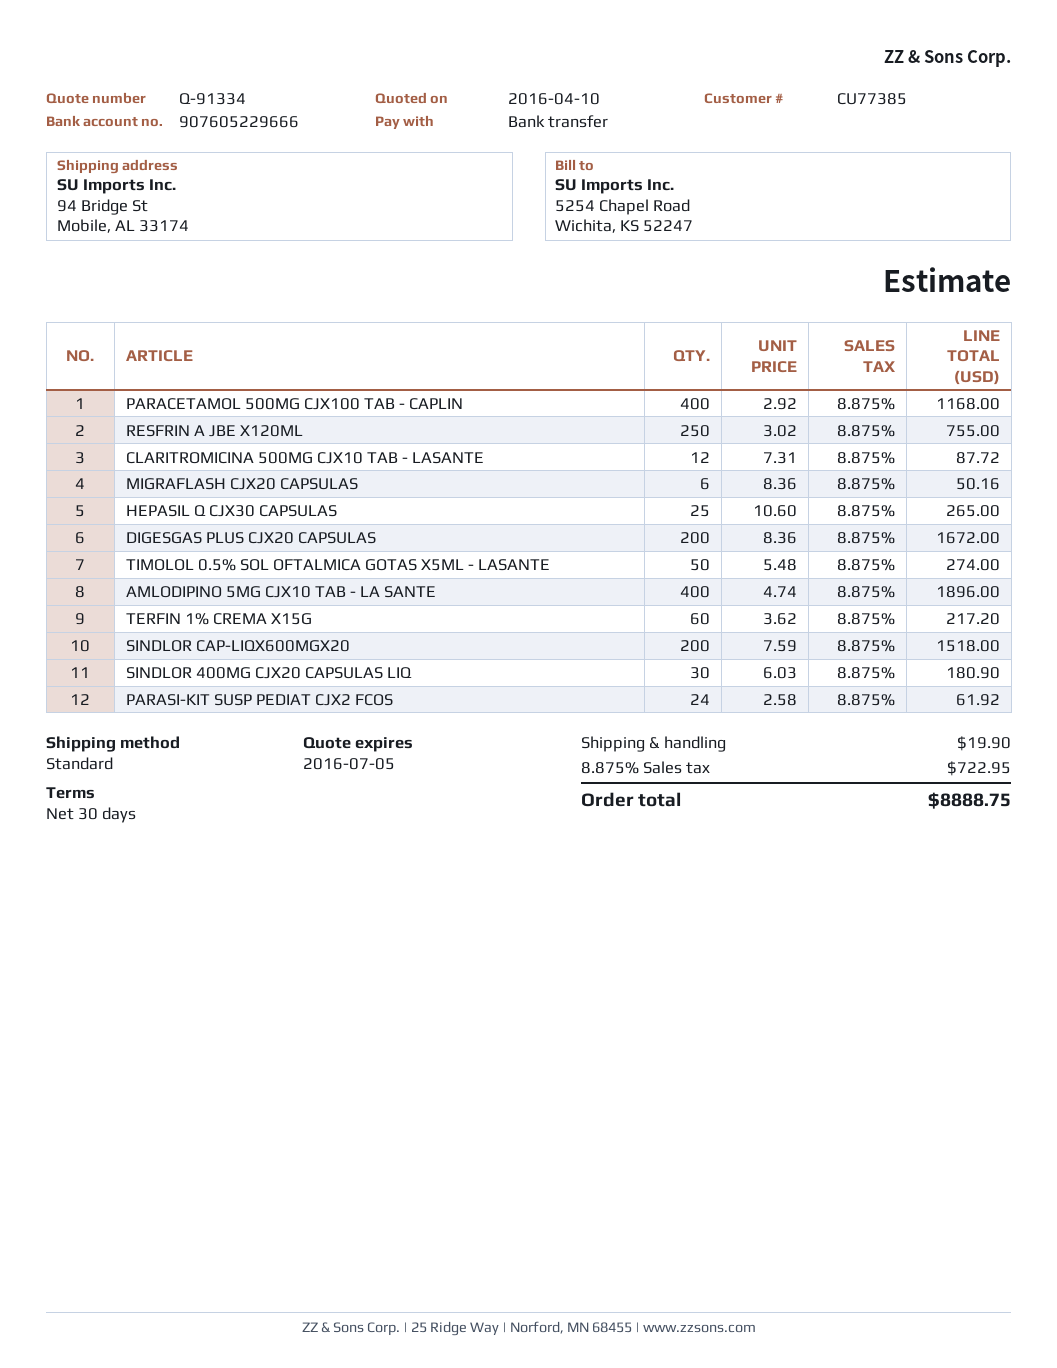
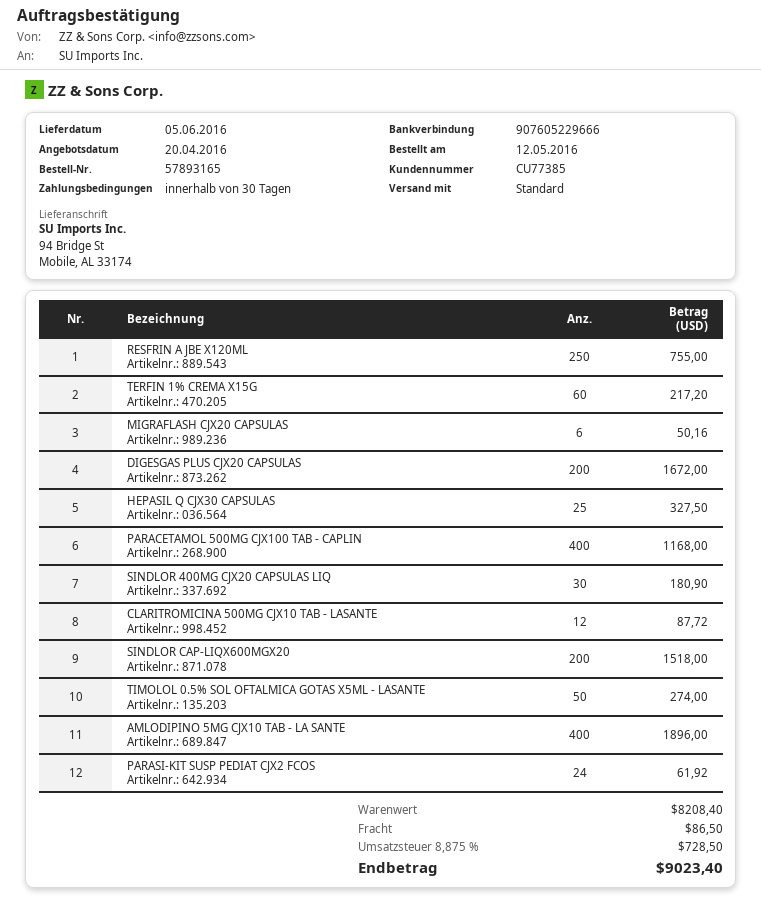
quote date: 2016-04-10 -> 2016-04-20
HEPASIL Q CJX30 CAPSULAS: 25 for 265.00 -> 25 for 327.50
shipping: 19.90 -> 86.50
tax: 8.875% = 722.95 -> 8.875% = 728.50
total: 8888.75 -> 9023.40

